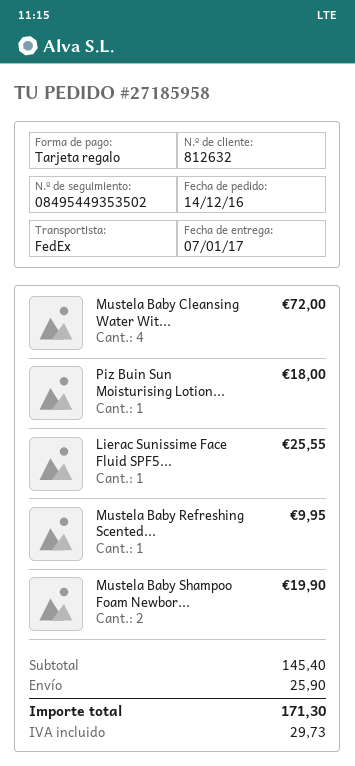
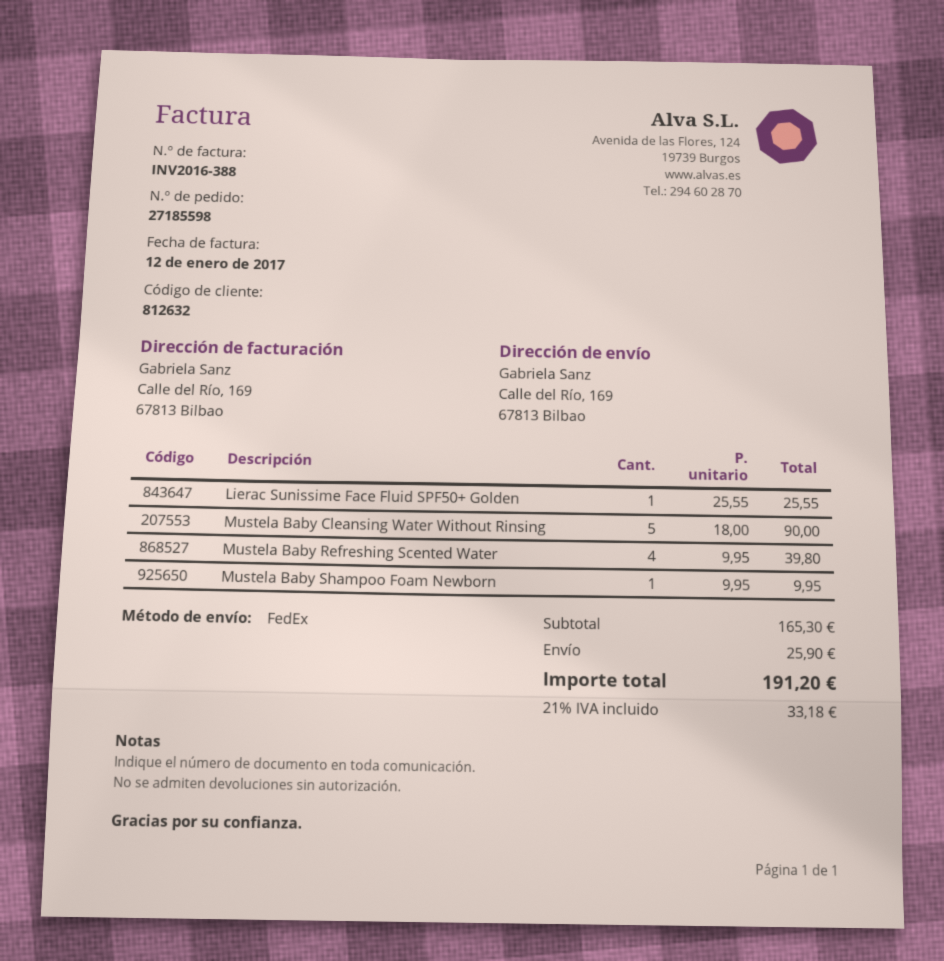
order number: 27185958 -> 27185598
Mustela Baby Cleansing Water Wit...: 4 for 72.00 -> 5 for 90.00
Piz Buin Sun Moisturising Lotion...: 1 for 18.00 -> none
Mustela Baby Refreshing Scented...: 1 for 9.95 -> 4 for 39.80
Mustela Baby Shampoo Foam Newbor...: 2 for 19.90 -> 1 for 9.95
subtotal: 145.40 -> 165.30
tax: 29.73 -> 33.18
total: 171.30 -> 191.20

